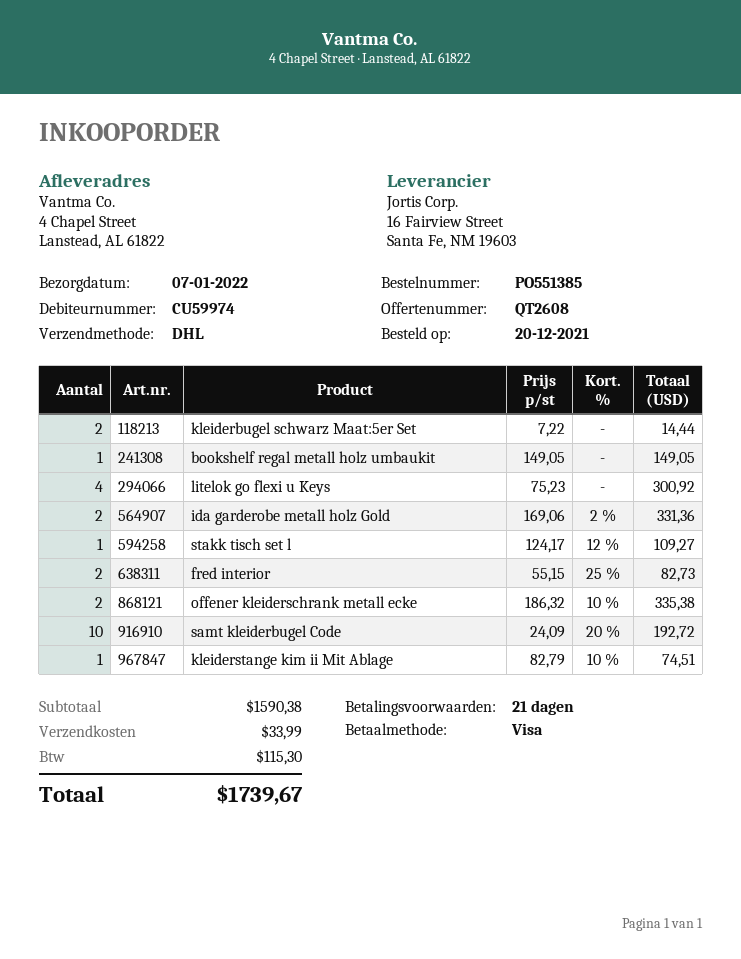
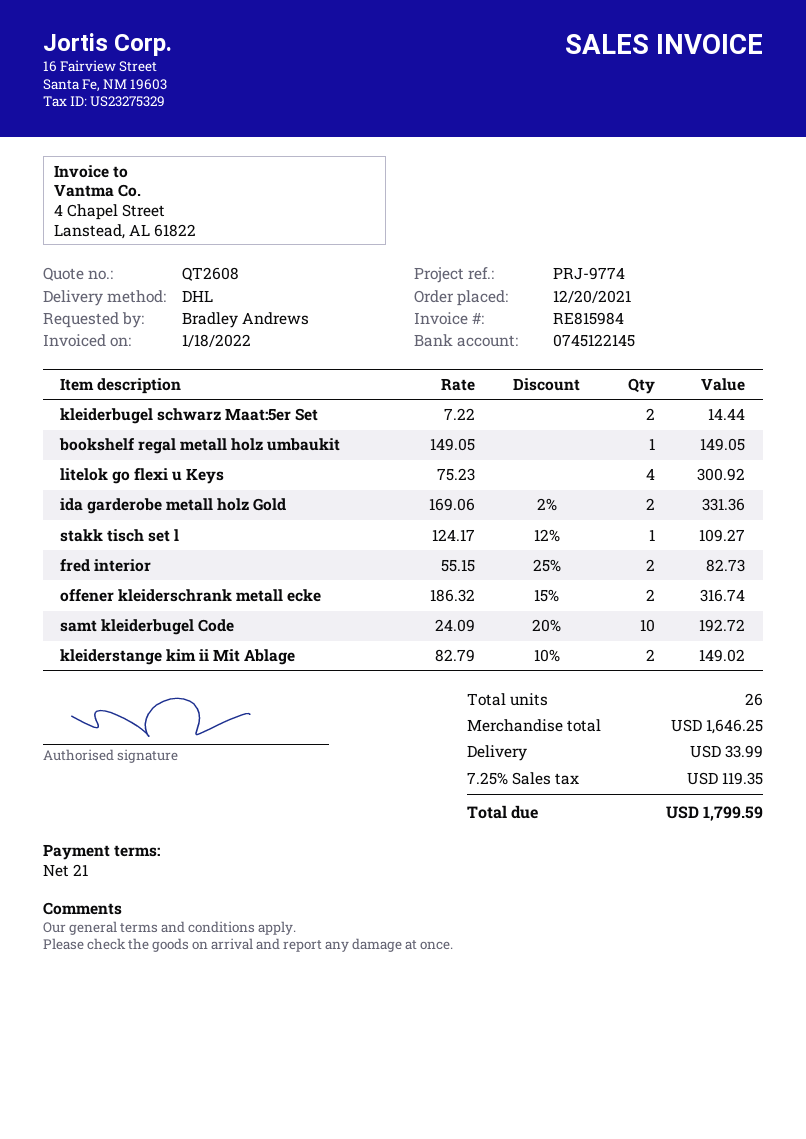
offener kleiderschrank metall ecke: 2 x 186.32 - 10% = 335.38 -> 2 x 186.32 - 15% = 316.74
kleiderstange kim ii Mit Ablage: 1 x 82.79 - 10% = 74.51 -> 2 x 82.79 - 10% = 149.02
subtotal: 1590.38 -> 1646.25
tax: 115.30 -> 119.35
total: 1739.67 -> 1799.59

